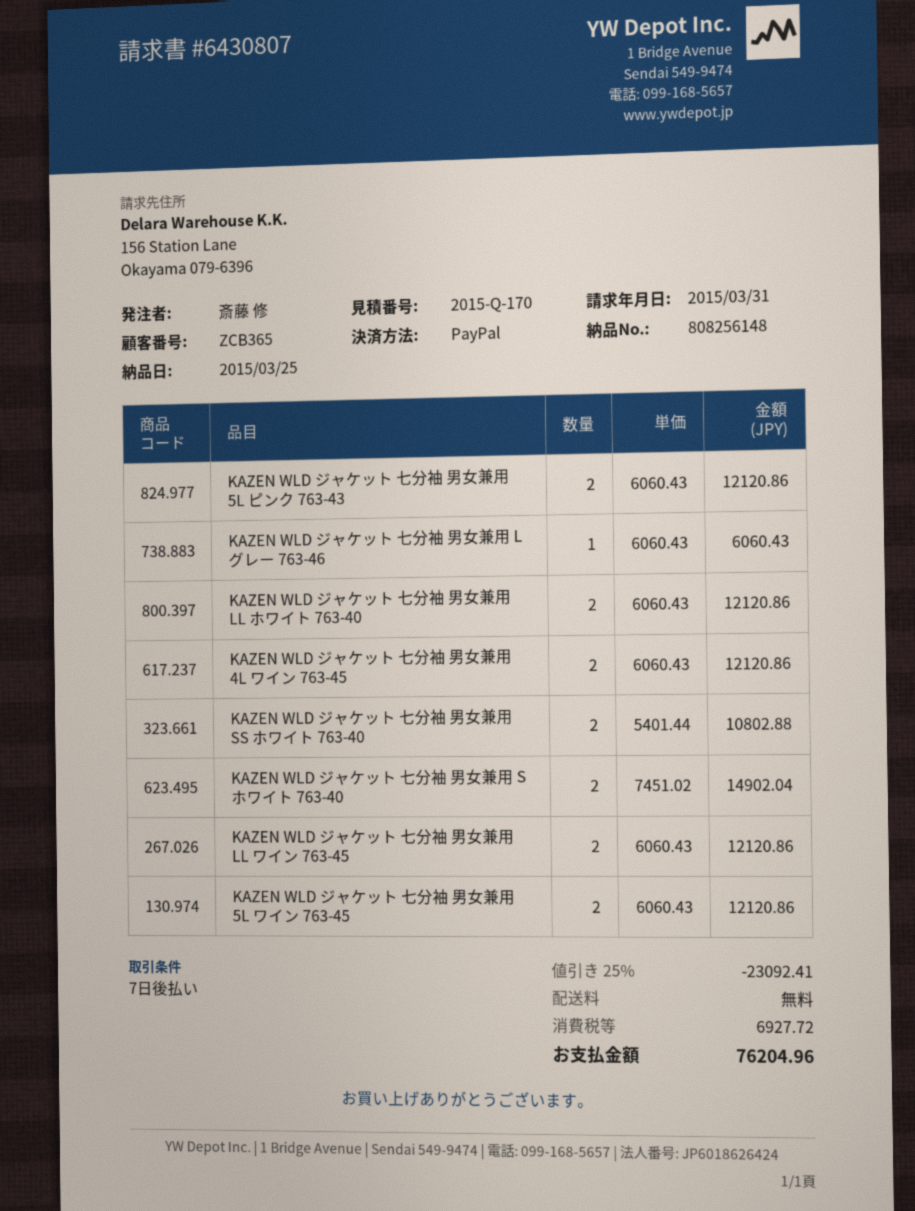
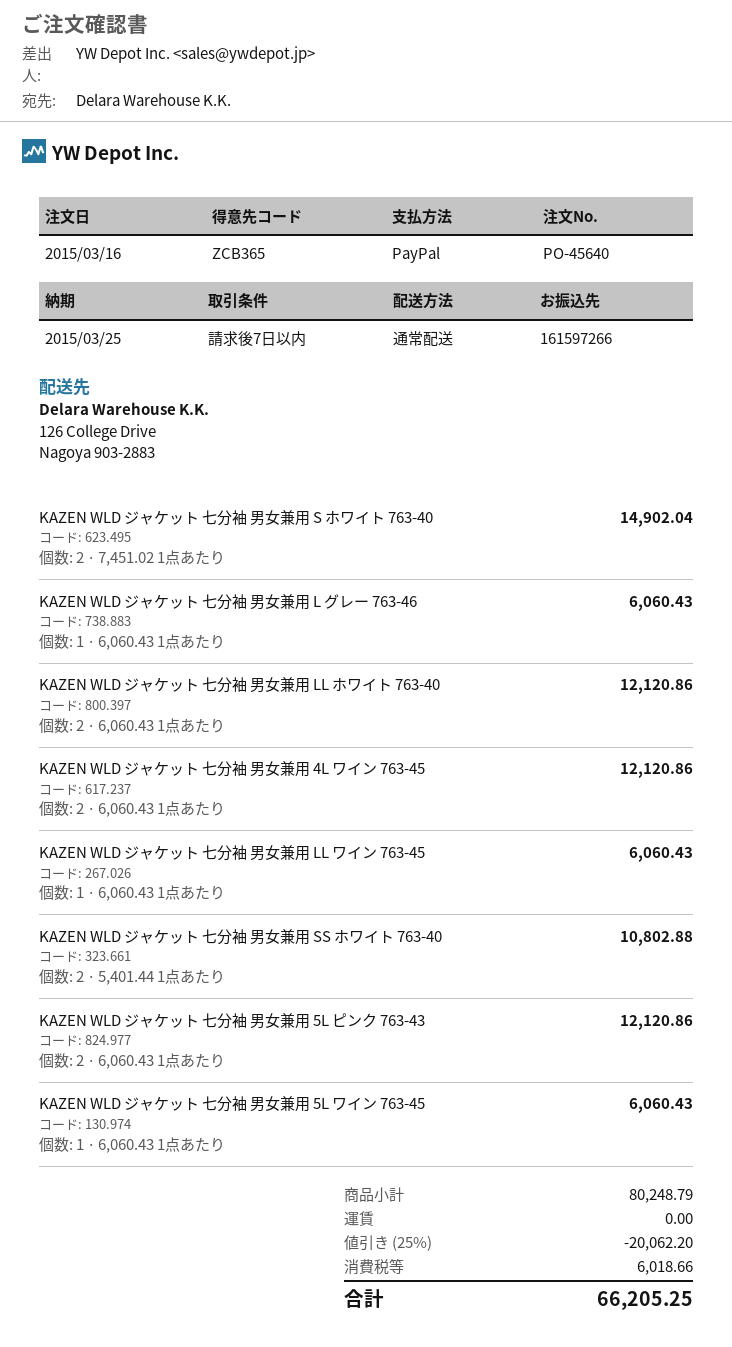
KAZEN WLD ジャケット 七分袖 男女兼用 LL ワイン 763-45: 2 x 6060.43 = 12120.86 -> 1 x 6060.43 = 6060.43
KAZEN WLD ジャケット 七分袖 男女兼用 5L ワイン 763-45: 2 x 6060.43 = 12120.86 -> 1 x 6060.43 = 6060.43
discount: 25% = 23092.41 -> 25% = 20062.20
tax: 6927.72 -> 6018.66
total: 76204.96 -> 66205.25

